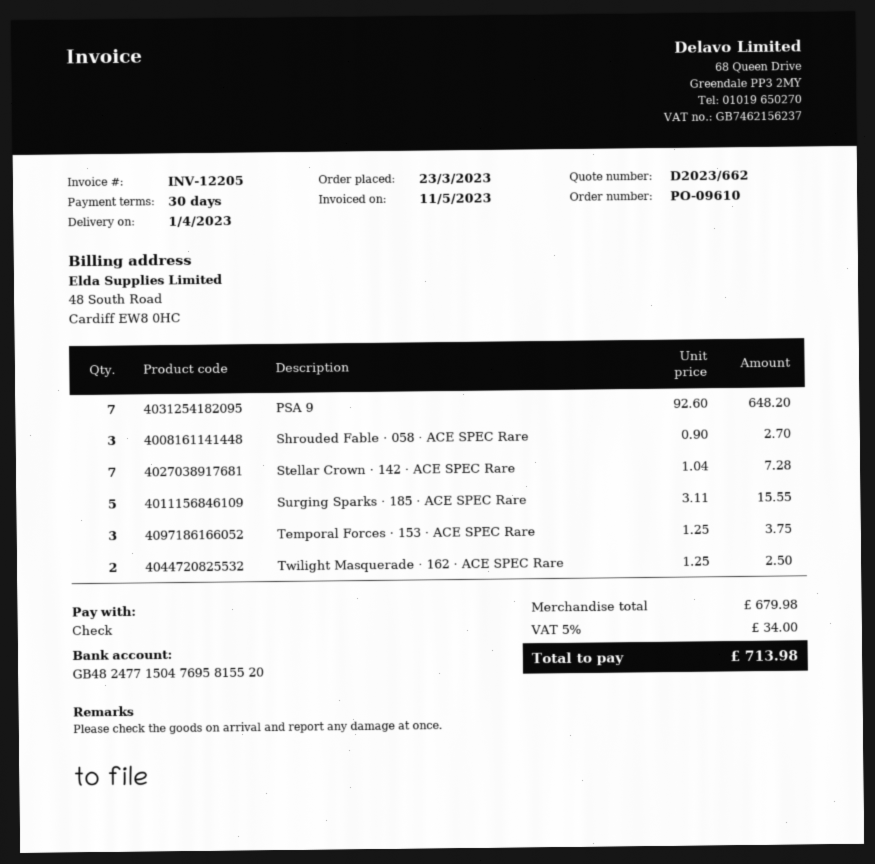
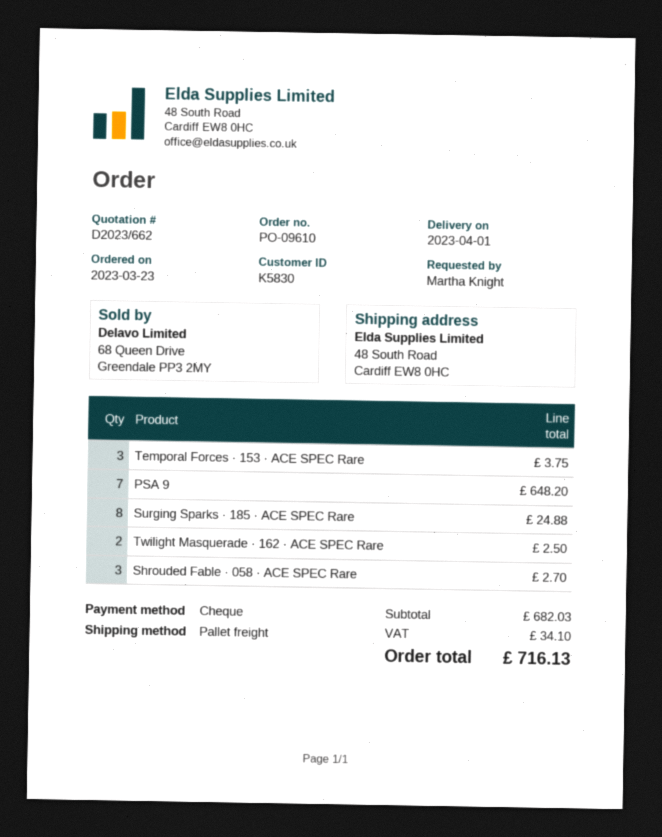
Stellar Crown · 142 · ACE SPEC Rare: 7 for 7.28 -> none
Surging Sparks · 185 · ACE SPEC Rare: 5 for 15.55 -> 8 for 24.88
subtotal: 679.98 -> 682.03
tax: 34.00 -> 34.10
total: 713.98 -> 716.13

